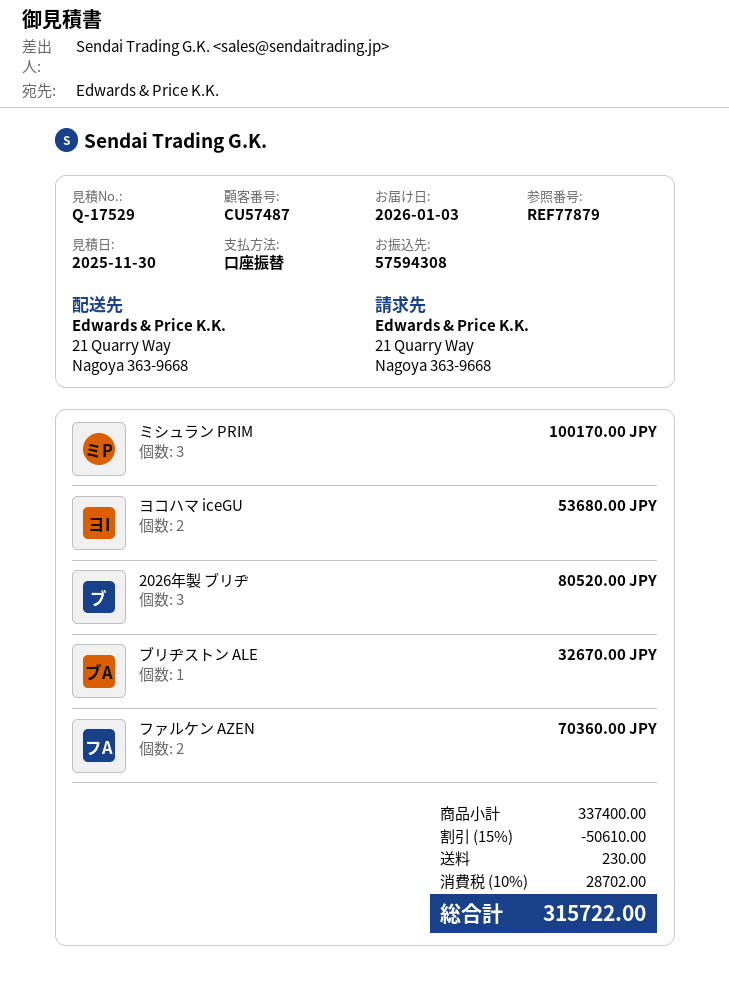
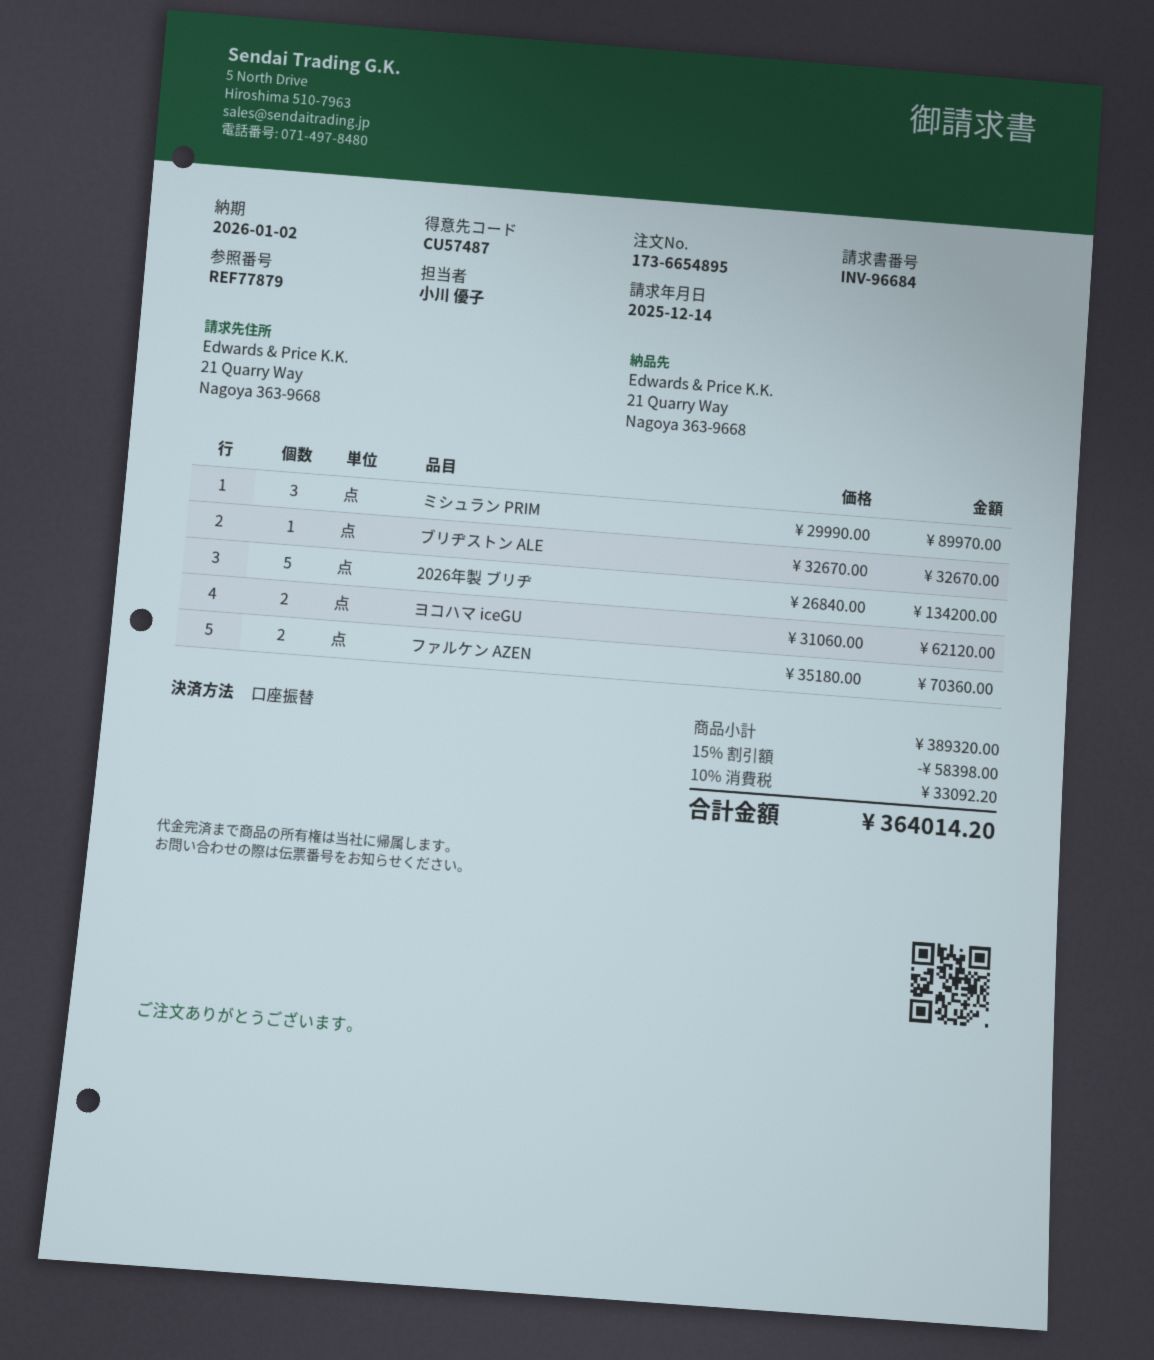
delivery date: 2026-01-03 -> 2026-01-02
ミシュラン PRIM: 3 for 100170.00 -> 3 for 89970.00
ヨコハマ iceGU: 2 for 53680.00 -> 2 for 62120.00
2026年製 ブリヂ: 3 for 80520.00 -> 5 for 134200.00
subtotal: 337400.00 -> 389320.00
discount: 15% = 50610.00 -> 15% = 58398.00
shipping: 230.00 -> none
tax: 10% = 28702.00 -> 10% = 33092.20
total: 315722.00 -> 364014.20

